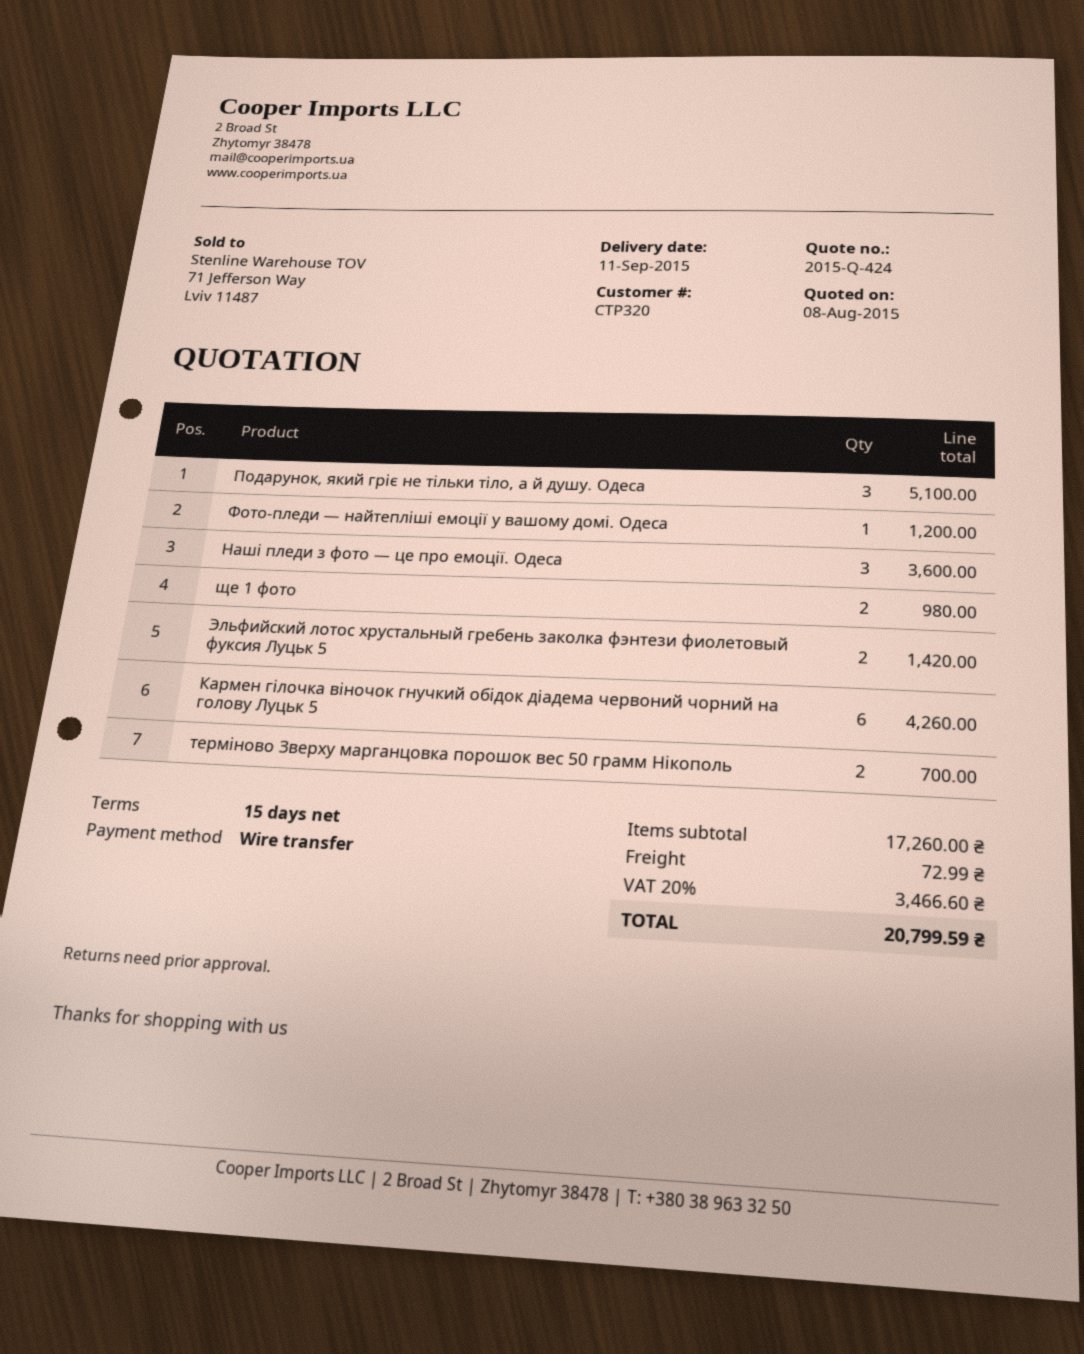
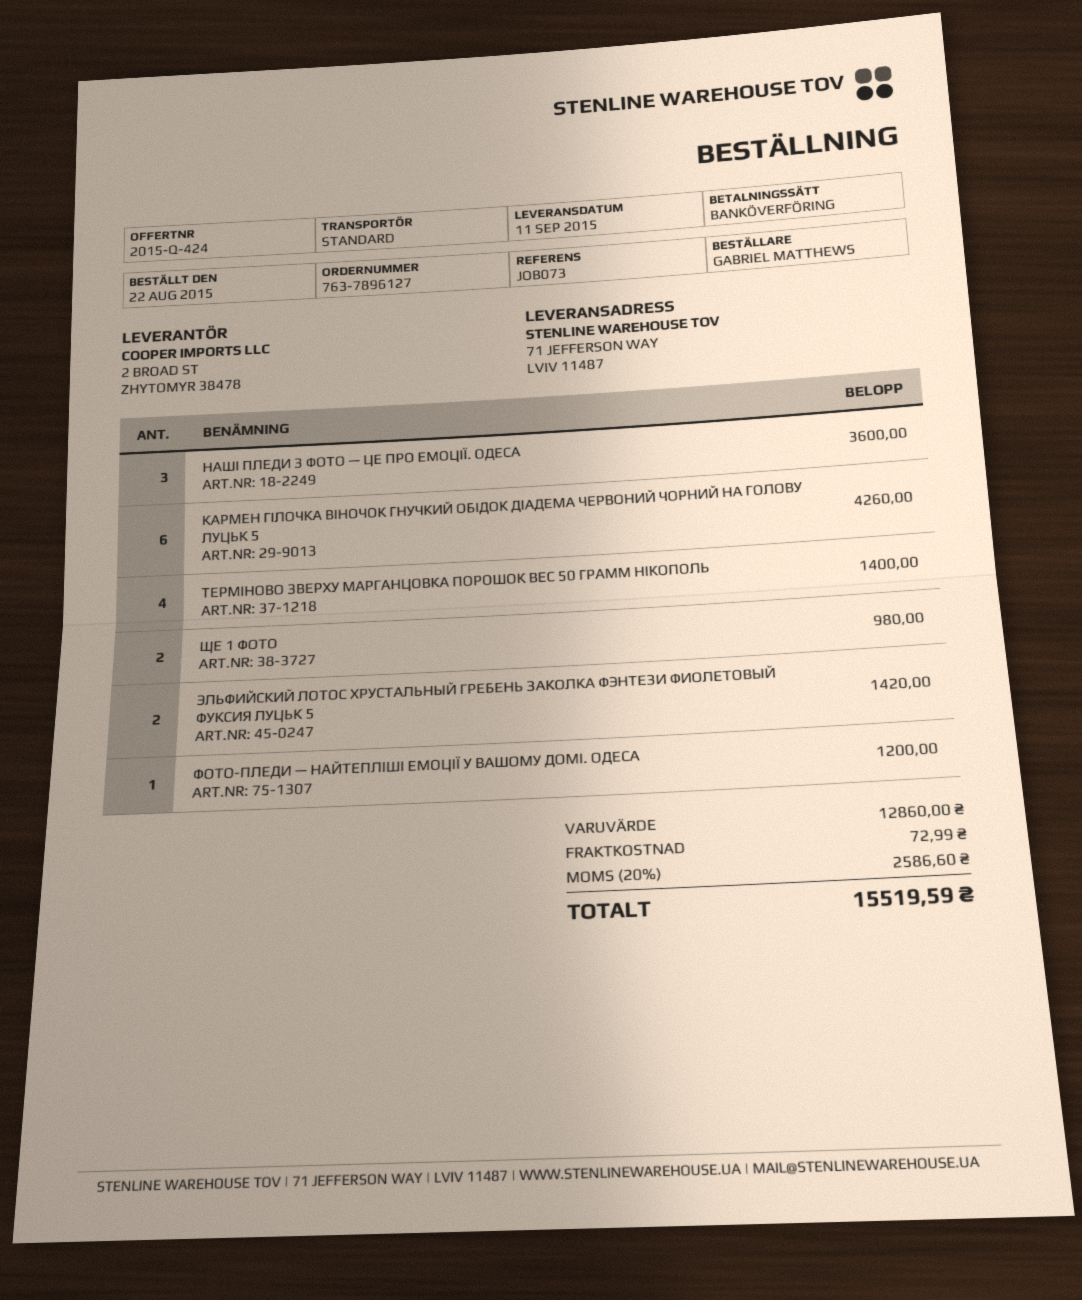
Подарунок, який гріє не тільки тіло, а й душу. Одеса: 3 for 5100.00 -> none
терміново Зверху марганцовка порошок вес 50 грамм Нікополь: 2 for 700.00 -> 4 for 1400.00
subtotal: 17260.00 -> 12860.00
tax: 20% = 3466.60 -> 20% = 2586.60
total: 20799.59 -> 15519.59

